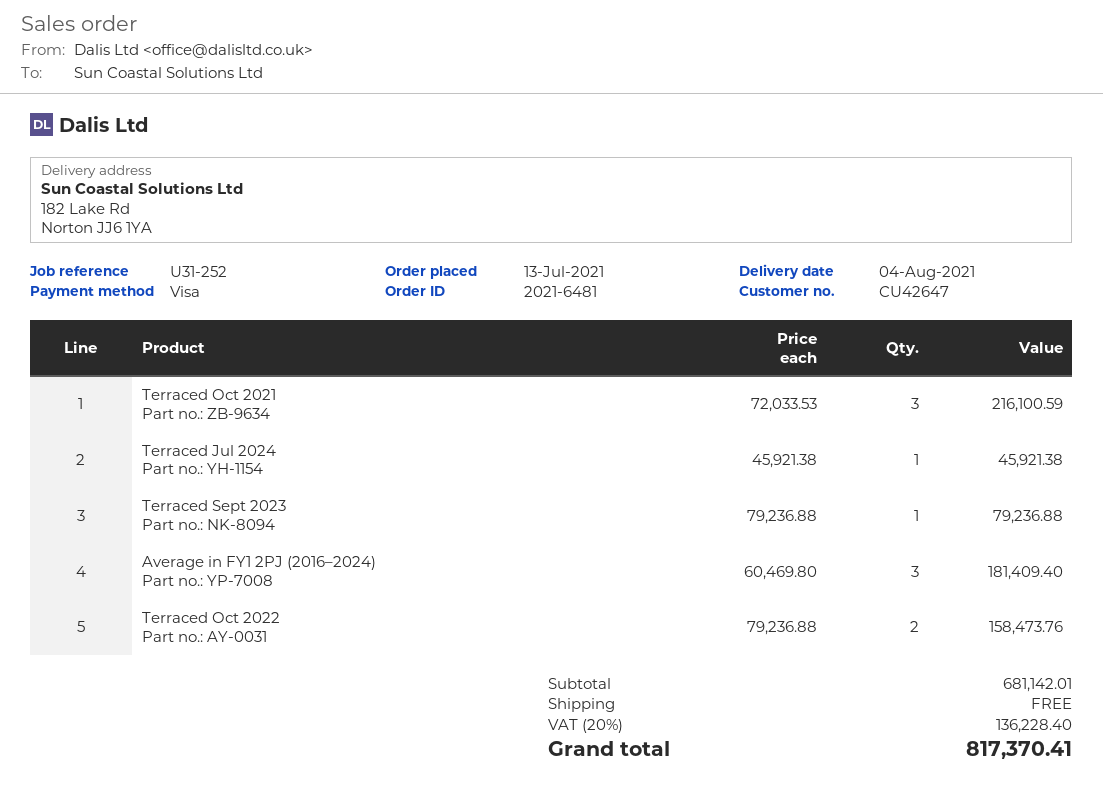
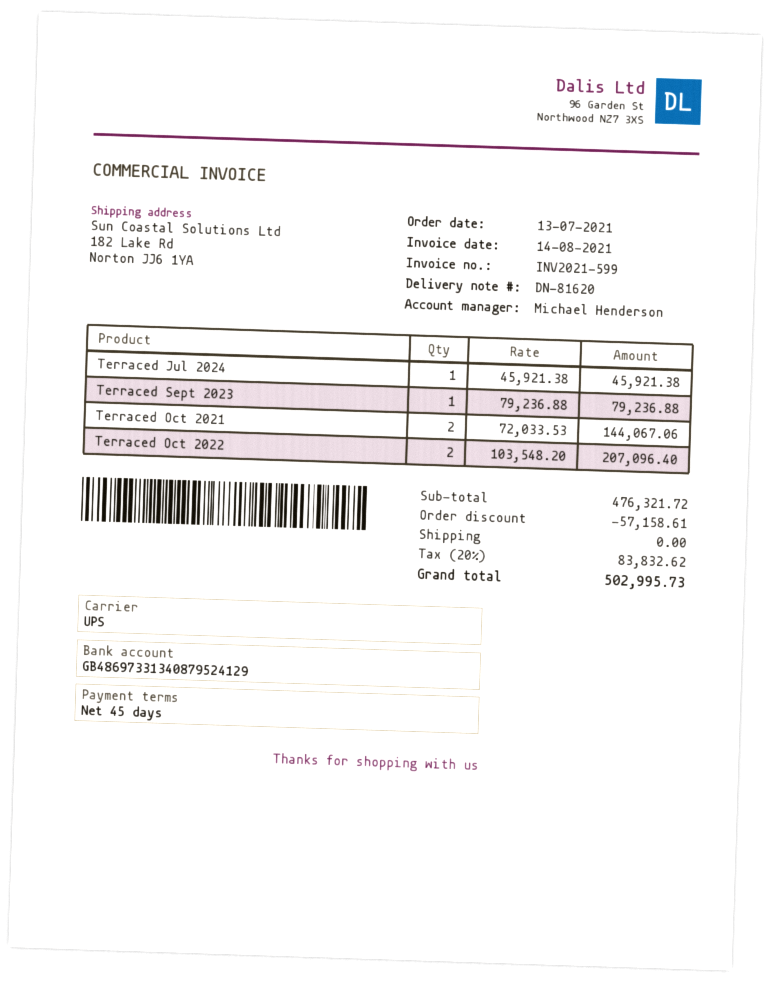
Terraced Oct 2021: 3 x 72033.53 = 216100.59 -> 2 x 72033.53 = 144067.06
Average in FY1 2PJ (2016–2024): 3 x 60469.80 = 181409.40 -> none
Terraced Oct 2022: 2 x 79236.88 = 158473.76 -> 2 x 103548.20 = 207096.40
subtotal: 681142.01 -> 476321.72
discount: none -> 57158.61
tax: 20% = 136228.40 -> 20% = 83832.62
total: 817370.41 -> 502995.73

